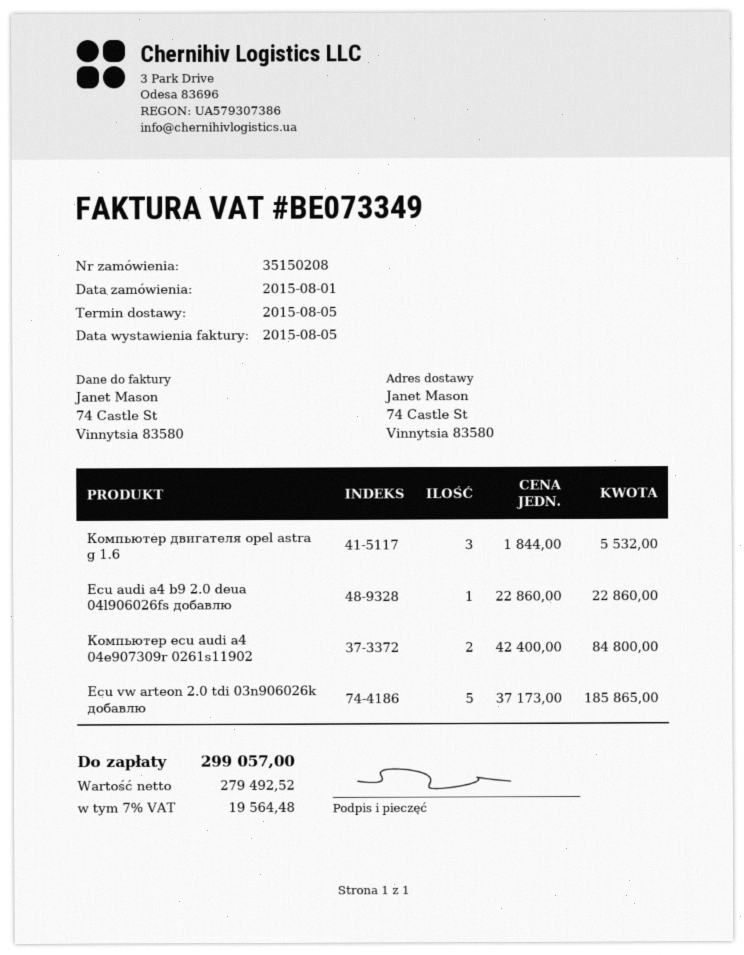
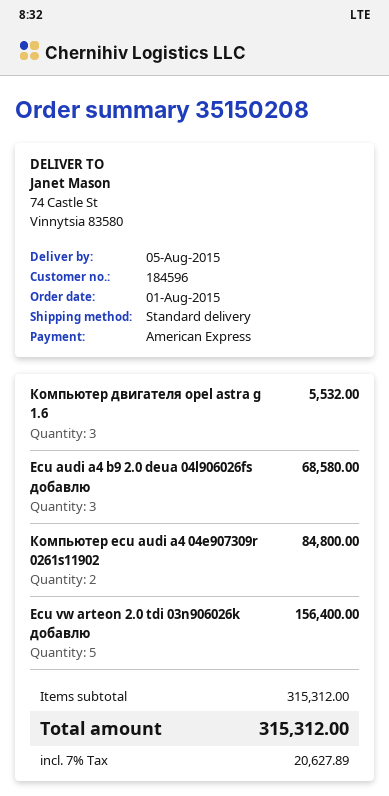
Ecu audi a4 b9 2.0 deua 04l906026fs добавлю: 1 for 22860.00 -> 3 for 68580.00
Ecu vw arteon 2.0 tdi 03n906026k добавлю: 5 for 185865.00 -> 5 for 156400.00
tax: 7% = 19564.48 -> 7% = 20627.89
total: 299057.00 -> 315312.00

